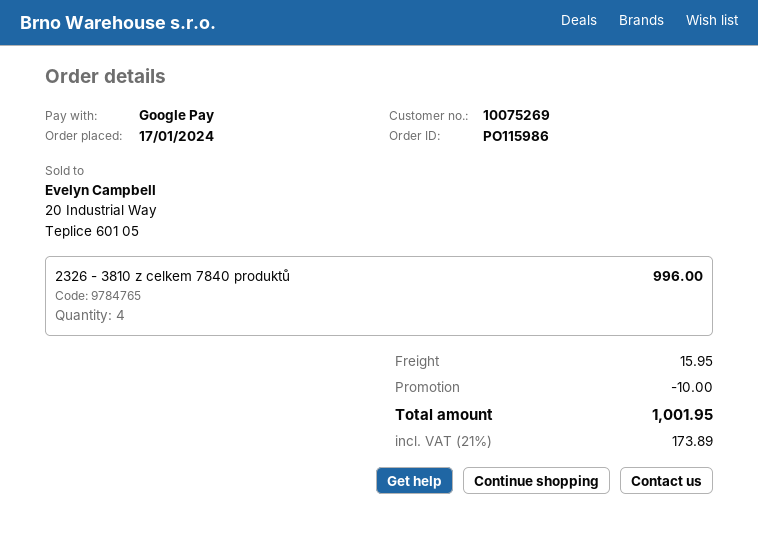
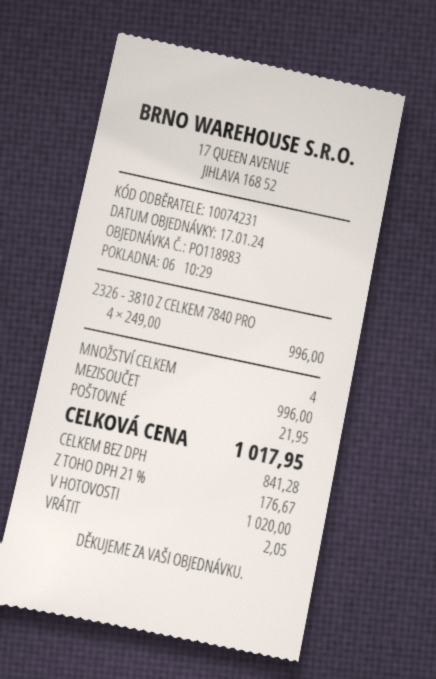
order number: PO115986 -> PO118983
customer number: 10075269 -> 10074231
payment method: Google Pay -> cash
discount: 10.00 -> none
shipping: 15.95 -> 21.95
tax: 21% = 173.89 -> 21% = 176.67
total: 1001.95 -> 1017.95

